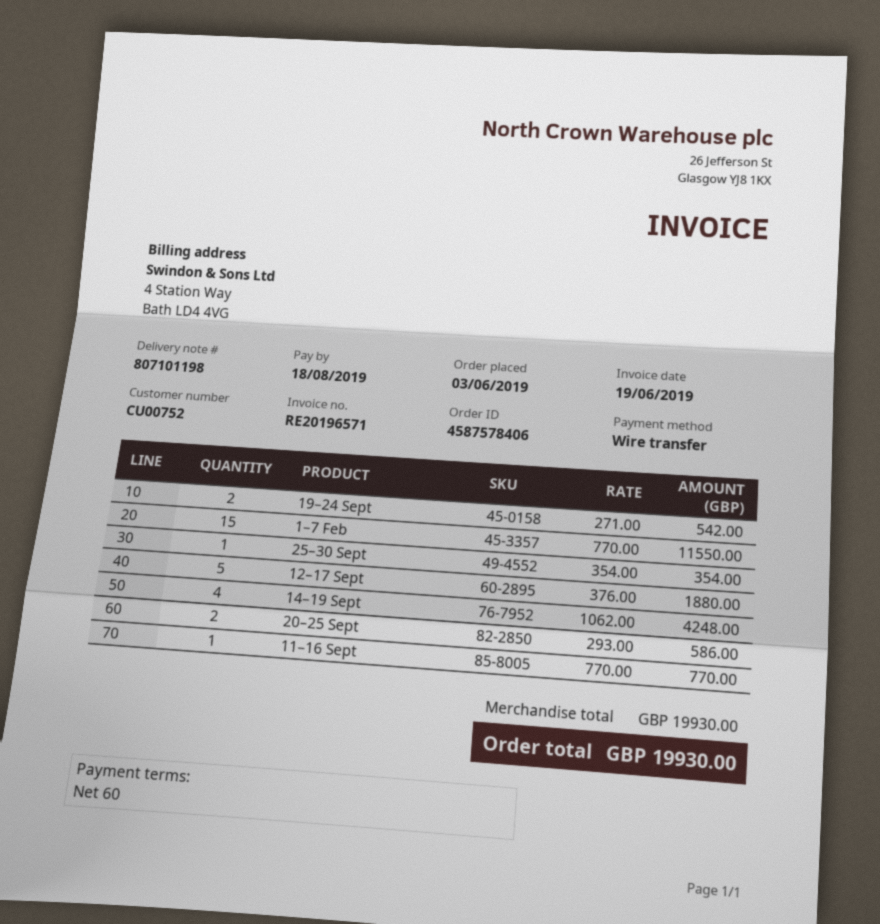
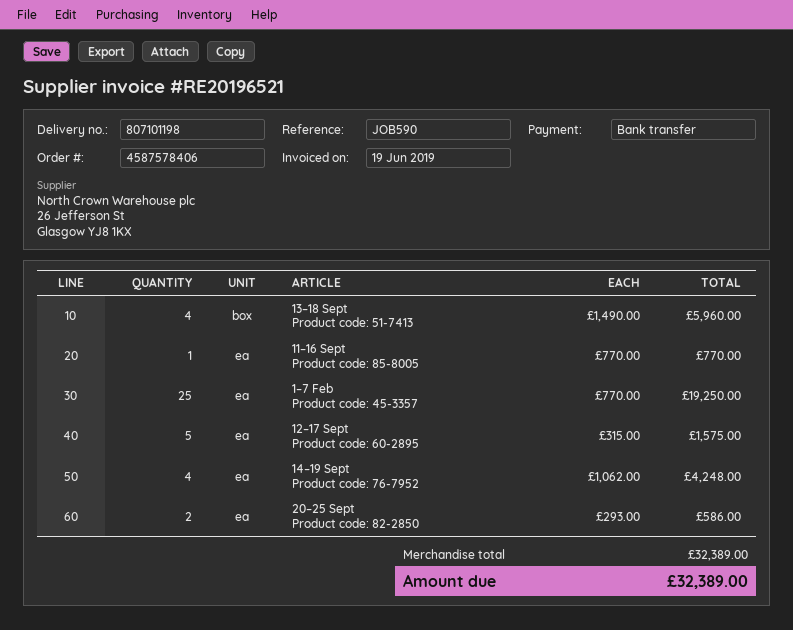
invoice number: RE20196571 -> RE20196521
19–24 Sept: 2 x 271.00 = 542.00 -> none
1–7 Feb: 15 x 770.00 = 11550.00 -> 25 x 770.00 = 19250.00
25–30 Sept: 1 x 354.00 = 354.00 -> none
12–17 Sept: 5 x 376.00 = 1880.00 -> 5 x 315.00 = 1575.00
13–18 Sept: none -> 4 x 1490.00 = 5960.00
subtotal: 19930.00 -> 32389.00
total: 19930.00 -> 32389.00

